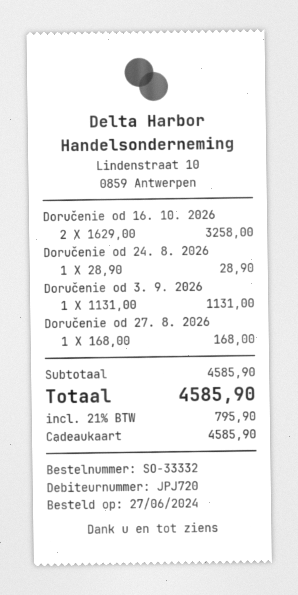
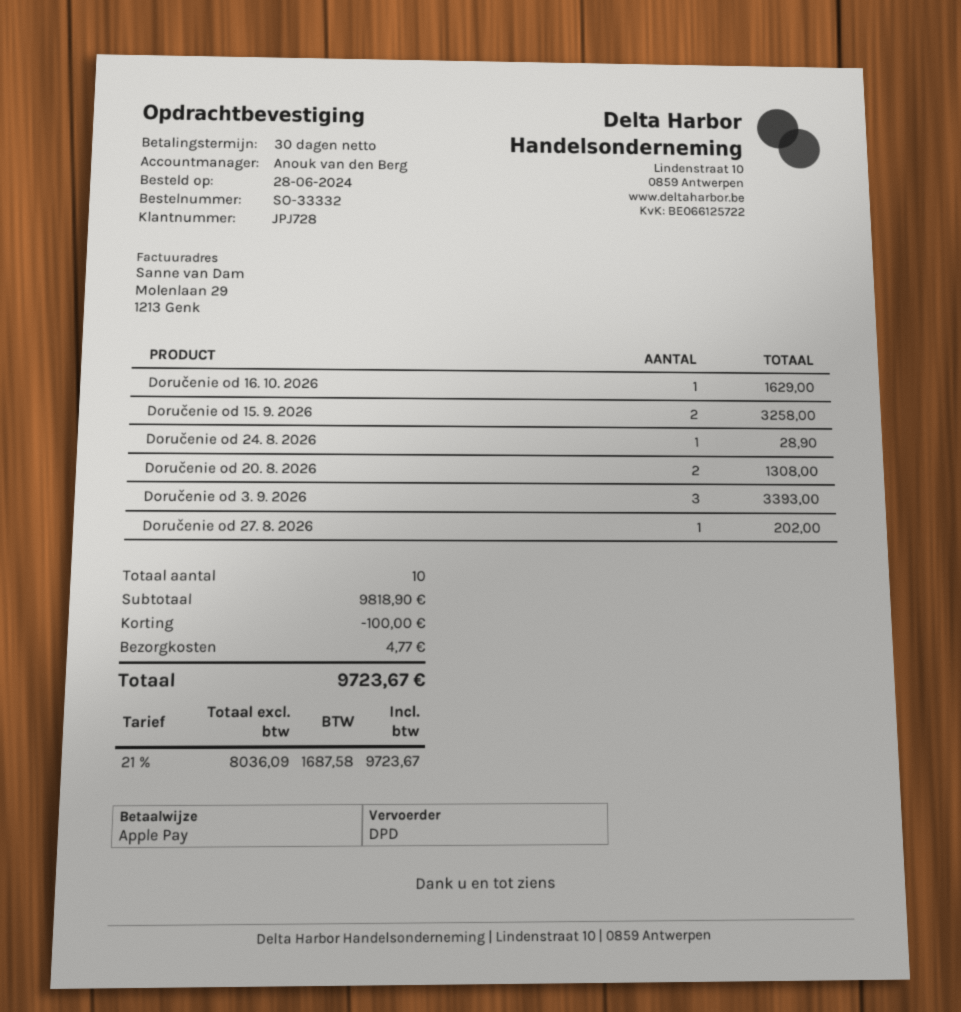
order date: 2024-06-27 -> 2024-06-28
customer number: JPJ720 -> JPJ728
payment method: gift card -> Apple Pay
Doručenie od 16. 10. 2026: 2 for 3258.00 -> 1 for 1629.00
Doručenie od 3. 9. 2026: 1 for 1131.00 -> 3 for 3393.00
Doručenie od 27. 8. 2026: 1 for 168.00 -> 1 for 202.00
Doručenie od 15. 9. 2026: none -> 2 for 3258.00
Doručenie od 20. 8. 2026: none -> 2 for 1308.00
subtotal: 4585.90 -> 9818.90
discount: none -> 100.00
shipping: none -> 4.77
tax: 21% = 795.90 -> 21% = 1687.58
total: 4585.90 -> 9723.67

